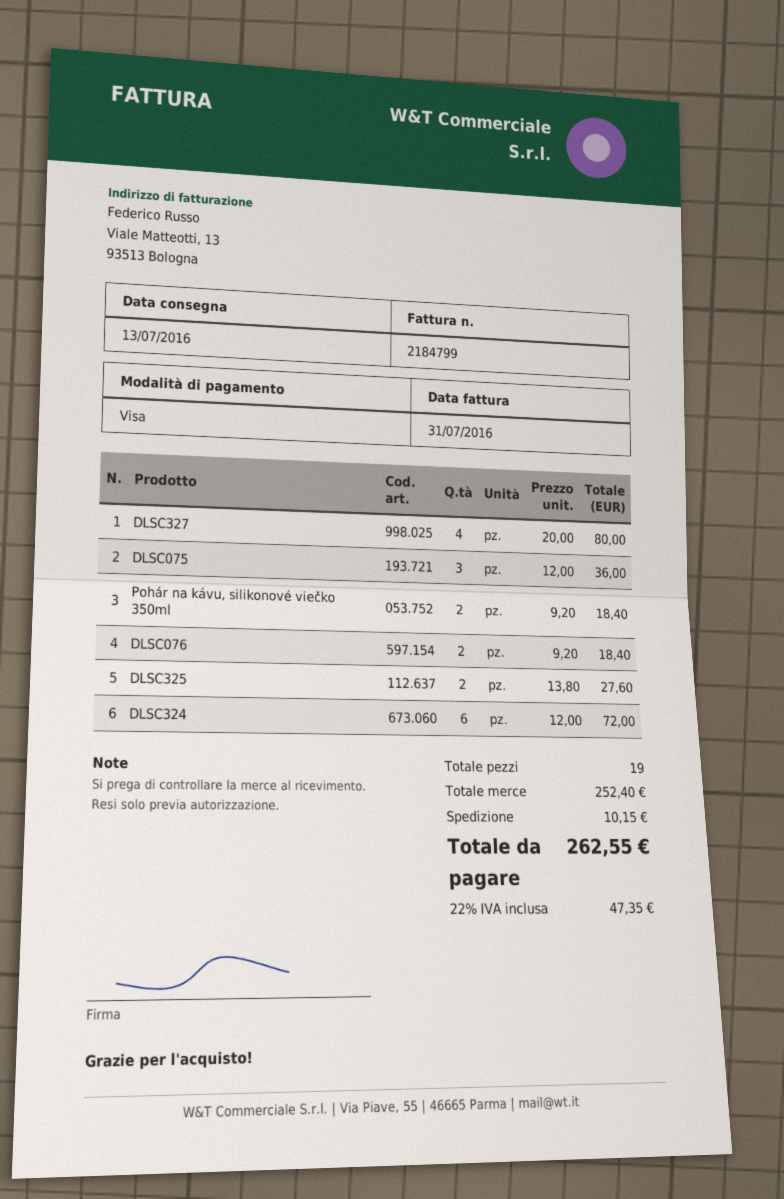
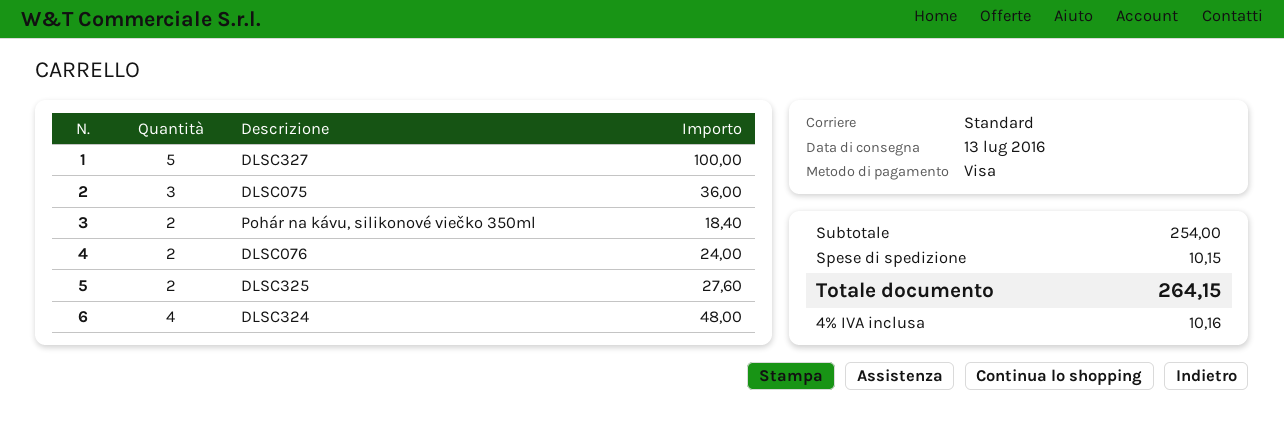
DLSC327: 4 for 80.00 -> 5 for 100.00
DLSC076: 2 for 18.40 -> 2 for 24.00
DLSC324: 6 for 72.00 -> 4 for 48.00
subtotal: 252.40 -> 254.00
tax: 22% = 47.35 -> 4% = 10.16
total: 262.55 -> 264.15

